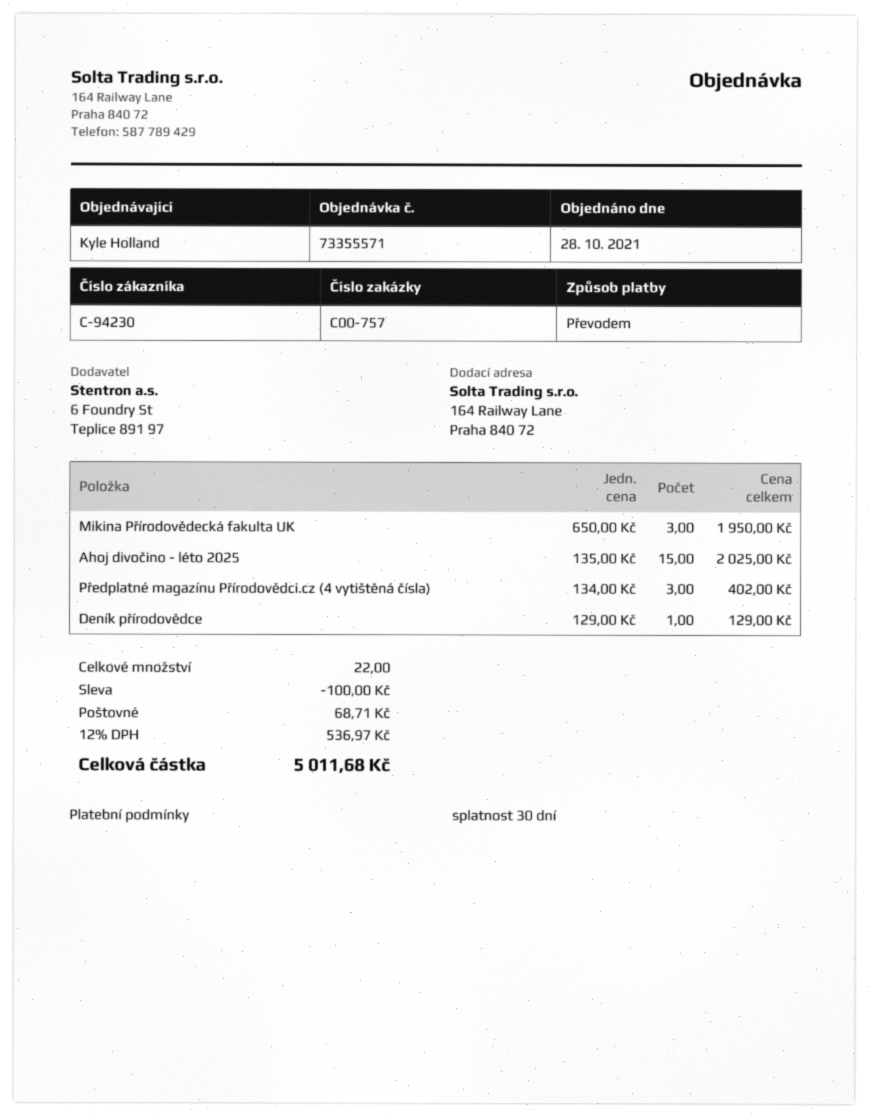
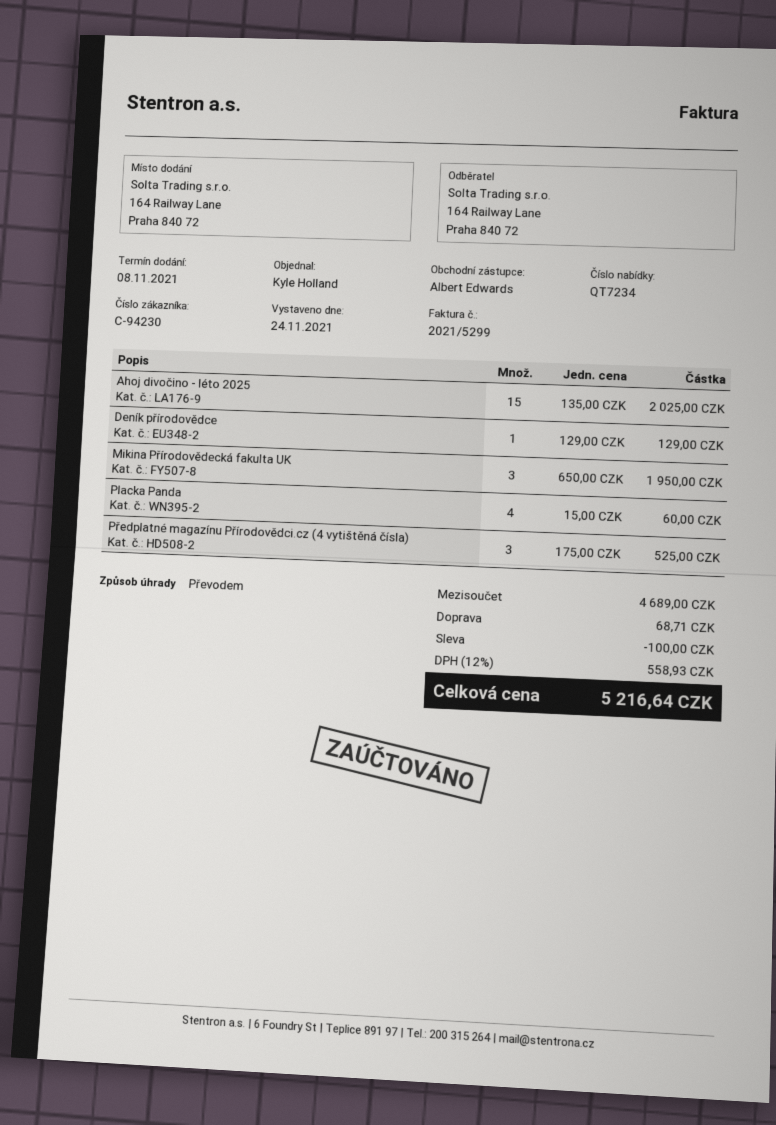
Předplatné magazínu Přírodovědci.cz (4 vytištěná čísla): 3 x 134.00 = 402.00 -> 3 x 175.00 = 525.00
Placka Panda: none -> 4 x 15.00 = 60.00
tax: 12% = 536.97 -> 12% = 558.93
total: 5011.68 -> 5216.64

